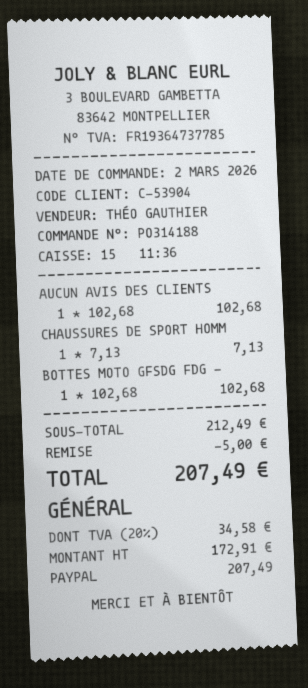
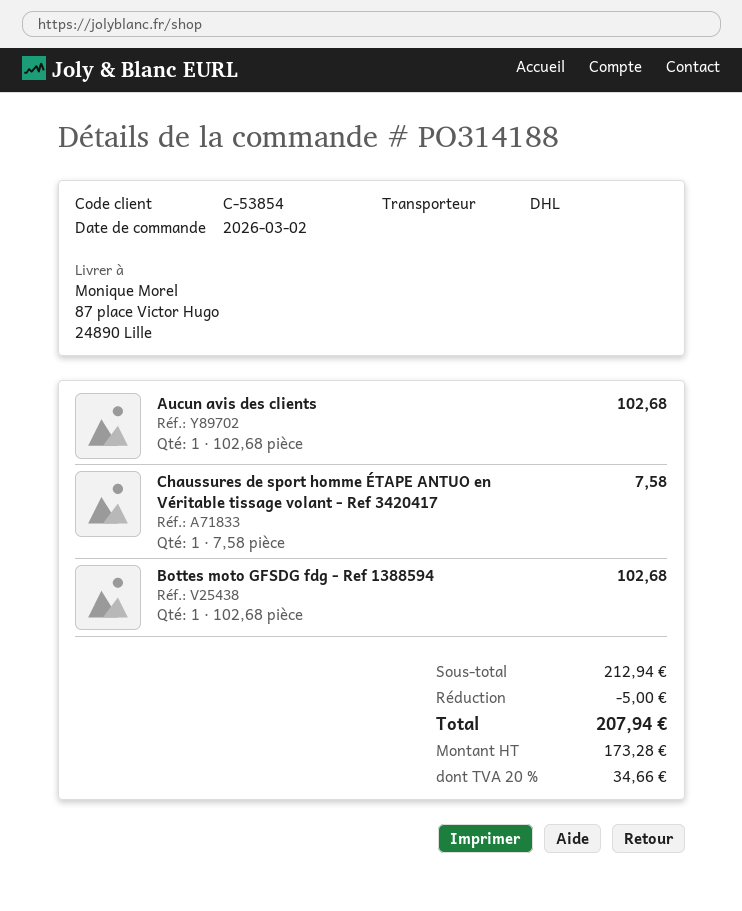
customer number: C-53904 -> C-53854
CHAUSSURES DE SPORT HOMM: 1 x 7.13 = 7.13 -> 1 x 7.58 = 7.58
subtotal: 212.49 -> 212.94
net: 172.91 -> 173.28
tax: 20% = 34.58 -> 20% = 34.66
total: 207.49 -> 207.94

